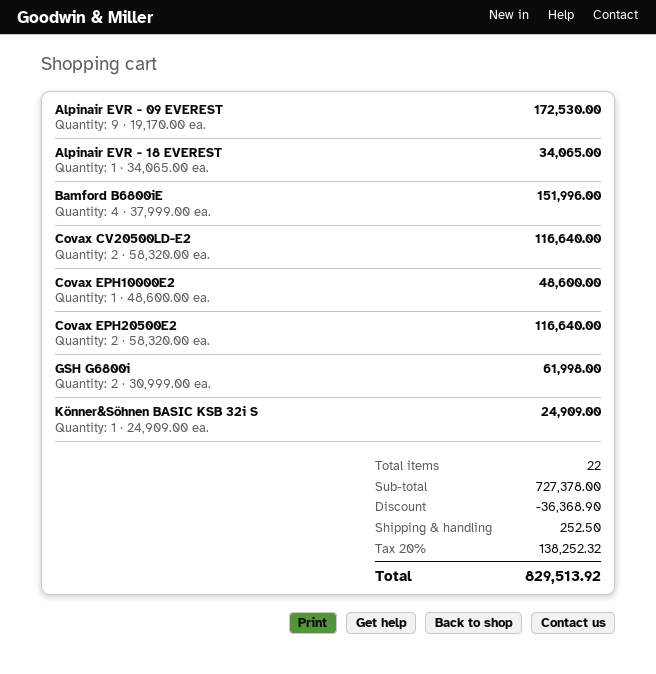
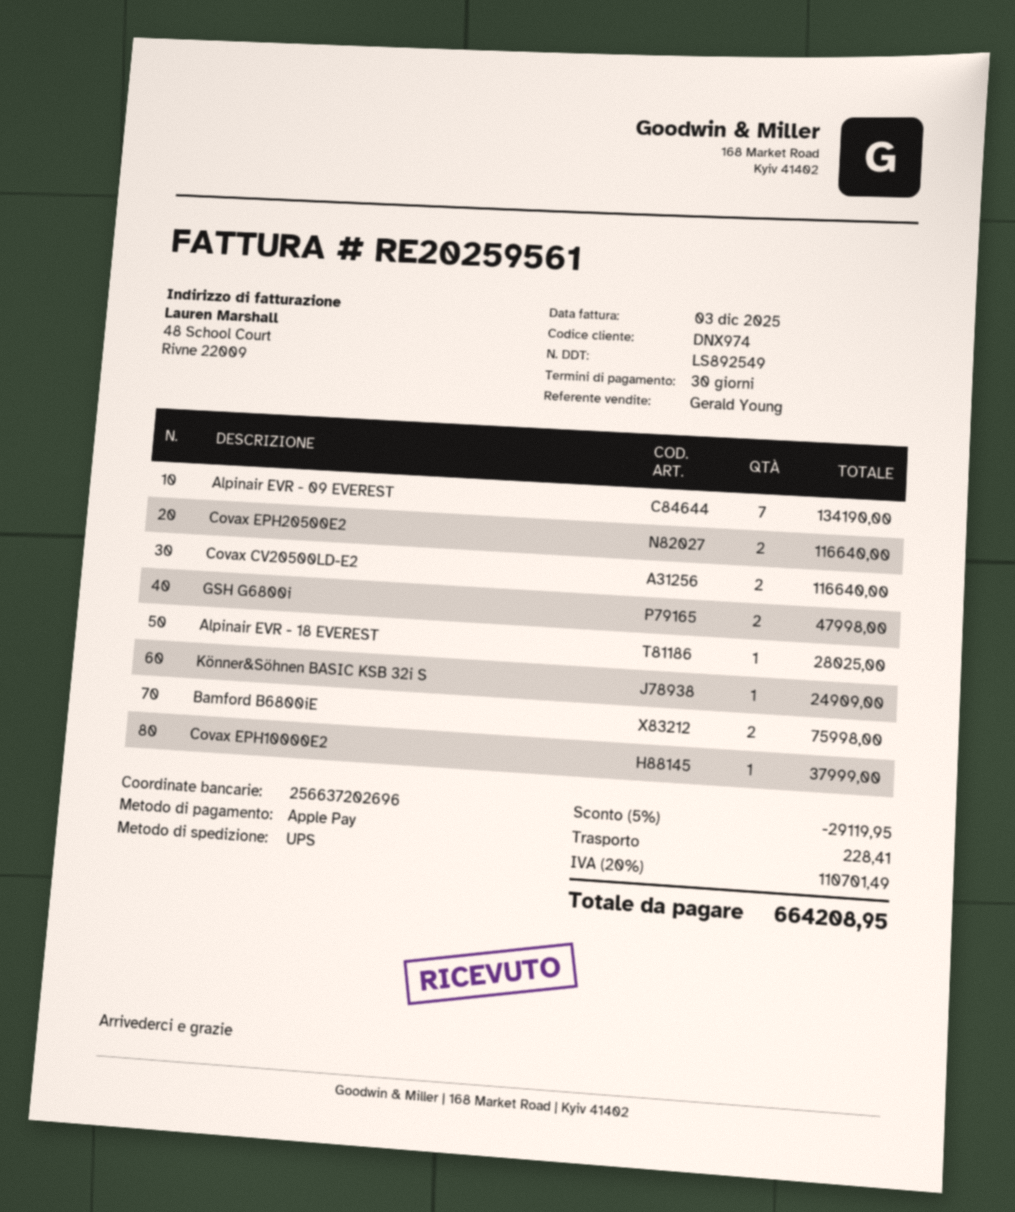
Alpinair EVR - 09 EVEREST: 9 for 172530.00 -> 7 for 134190.00
Alpinair EVR - 18 EVEREST: 1 for 34065.00 -> 1 for 28025.00
Bamford B6800iE: 4 for 151996.00 -> 2 for 75998.00
Covax EPH10000E2: 1 for 48600.00 -> 1 for 37999.00
GSH G6800i: 2 for 61998.00 -> 2 for 47998.00
discount: 36368.90 -> 29119.95
shipping: 252.50 -> 228.41
tax: 20% = 138252.32 -> 20% = 110701.49
total: 829513.92 -> 664208.95

